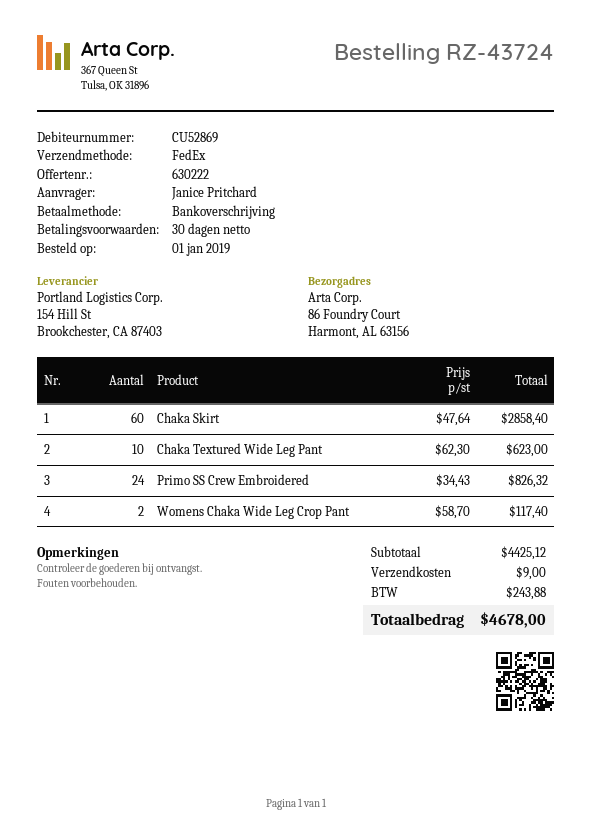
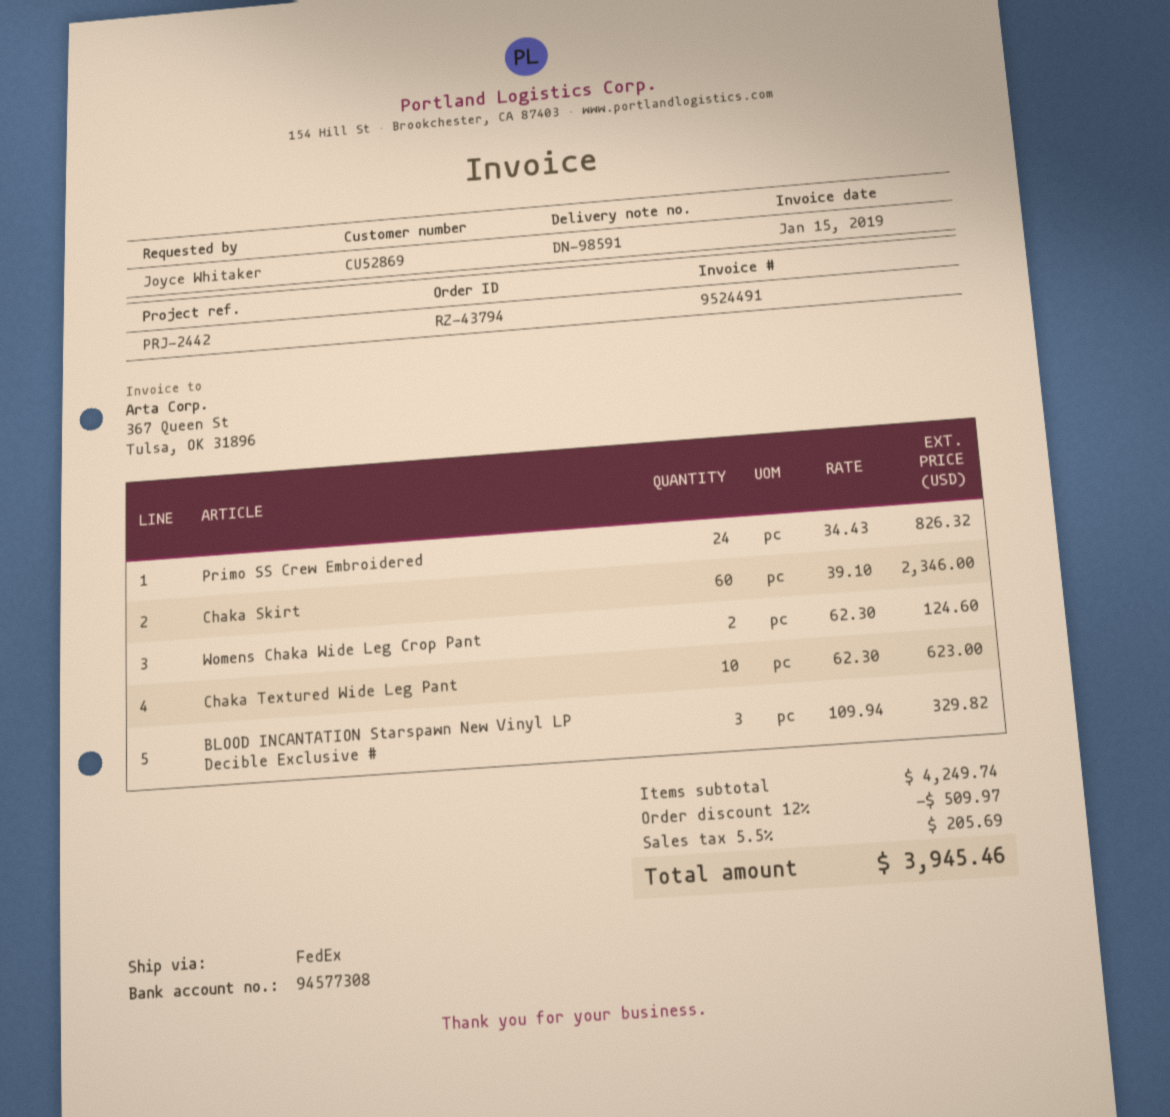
order number: RZ-43724 -> RZ-43794
ordered by: Janice Pritchard -> Joyce Whitaker
Chaka Skirt: 60 x 47.64 = 2858.40 -> 60 x 39.10 = 2346.00
Womens Chaka Wide Leg Crop Pant: 2 x 58.70 = 117.40 -> 2 x 62.30 = 124.60
BLOOD INCANTATION Starspawn New Vinyl LP Decible Exclusive #: none -> 3 x 109.94 = 329.82
subtotal: 4425.12 -> 4249.74
discount: none -> 12% = 509.97
shipping: 9.00 -> none
tax: 243.88 -> 205.69
total: 4678.00 -> 3945.46

